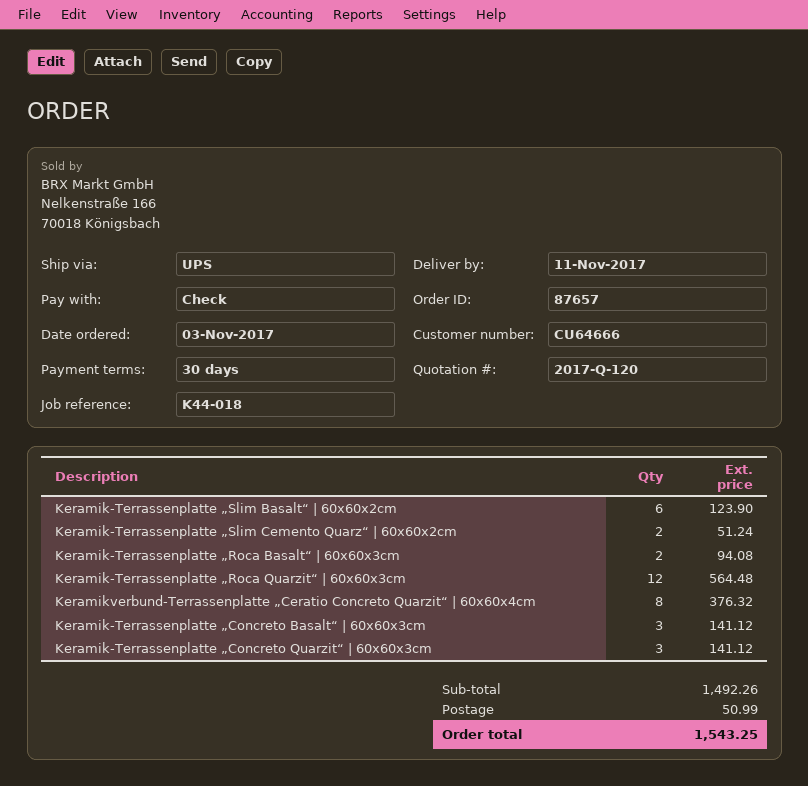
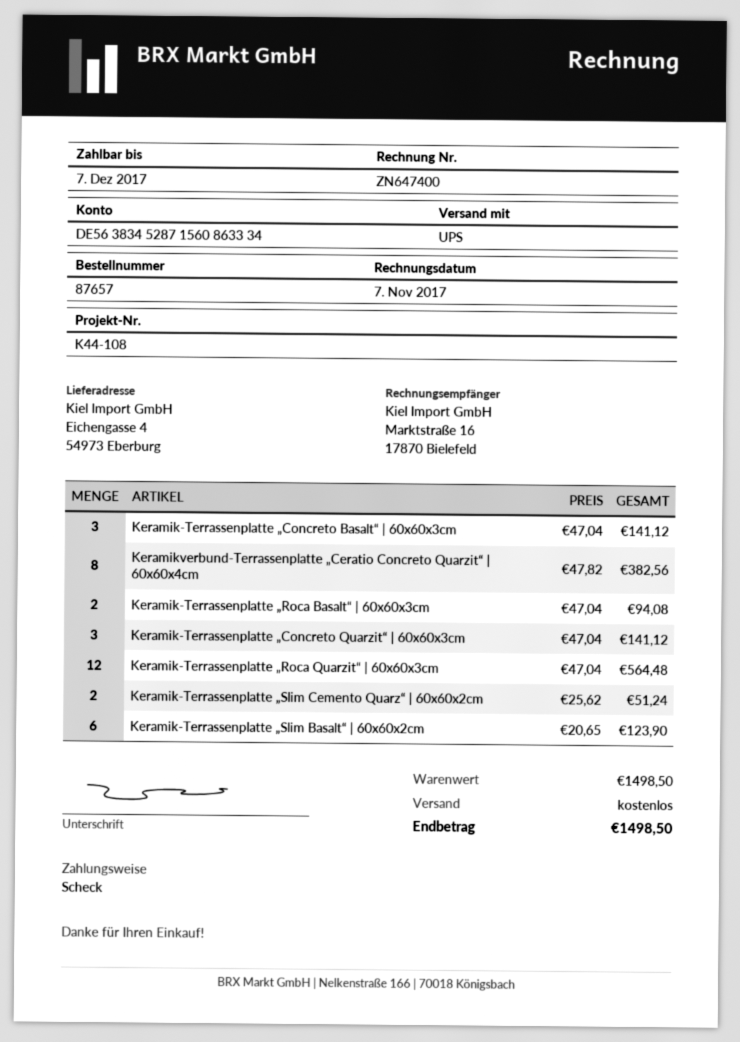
reference: K44-018 -> K44-108
Keramikverbund-Terrassenplatte „Ceratio Concreto Quarzit“ | 60x60x4cm: 8 for 376.32 -> 8 for 382.56
subtotal: 1492.26 -> 1498.50
shipping: 50.99 -> 0.00
total: 1543.25 -> 1498.50

